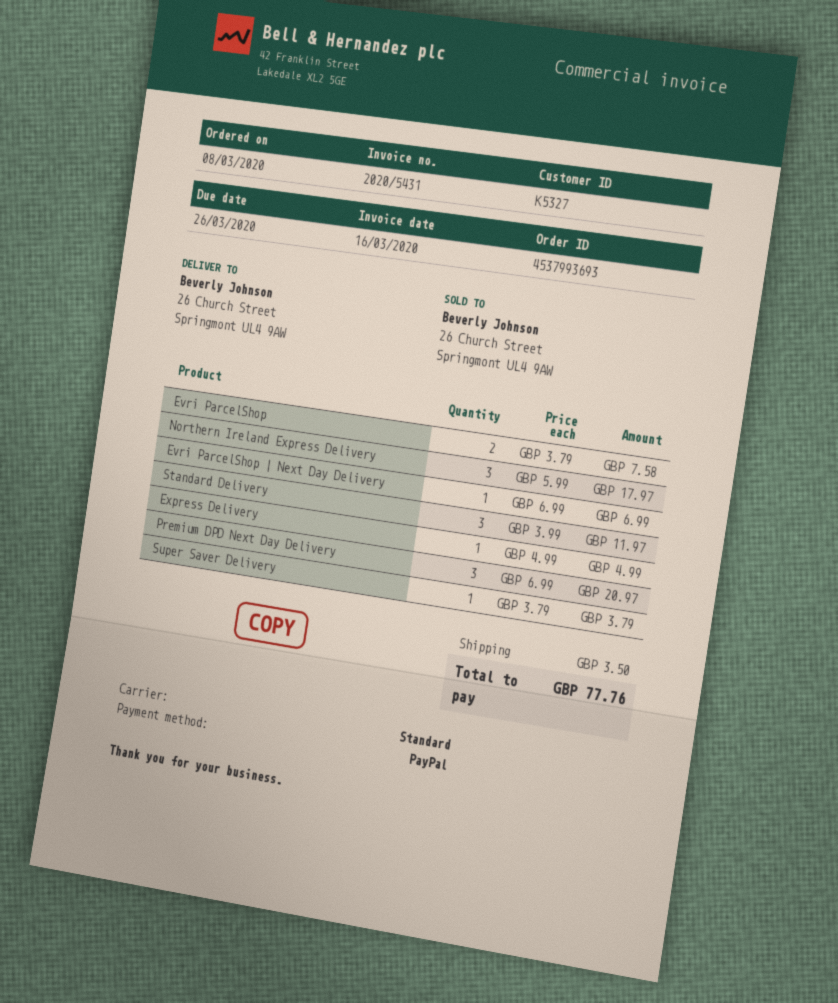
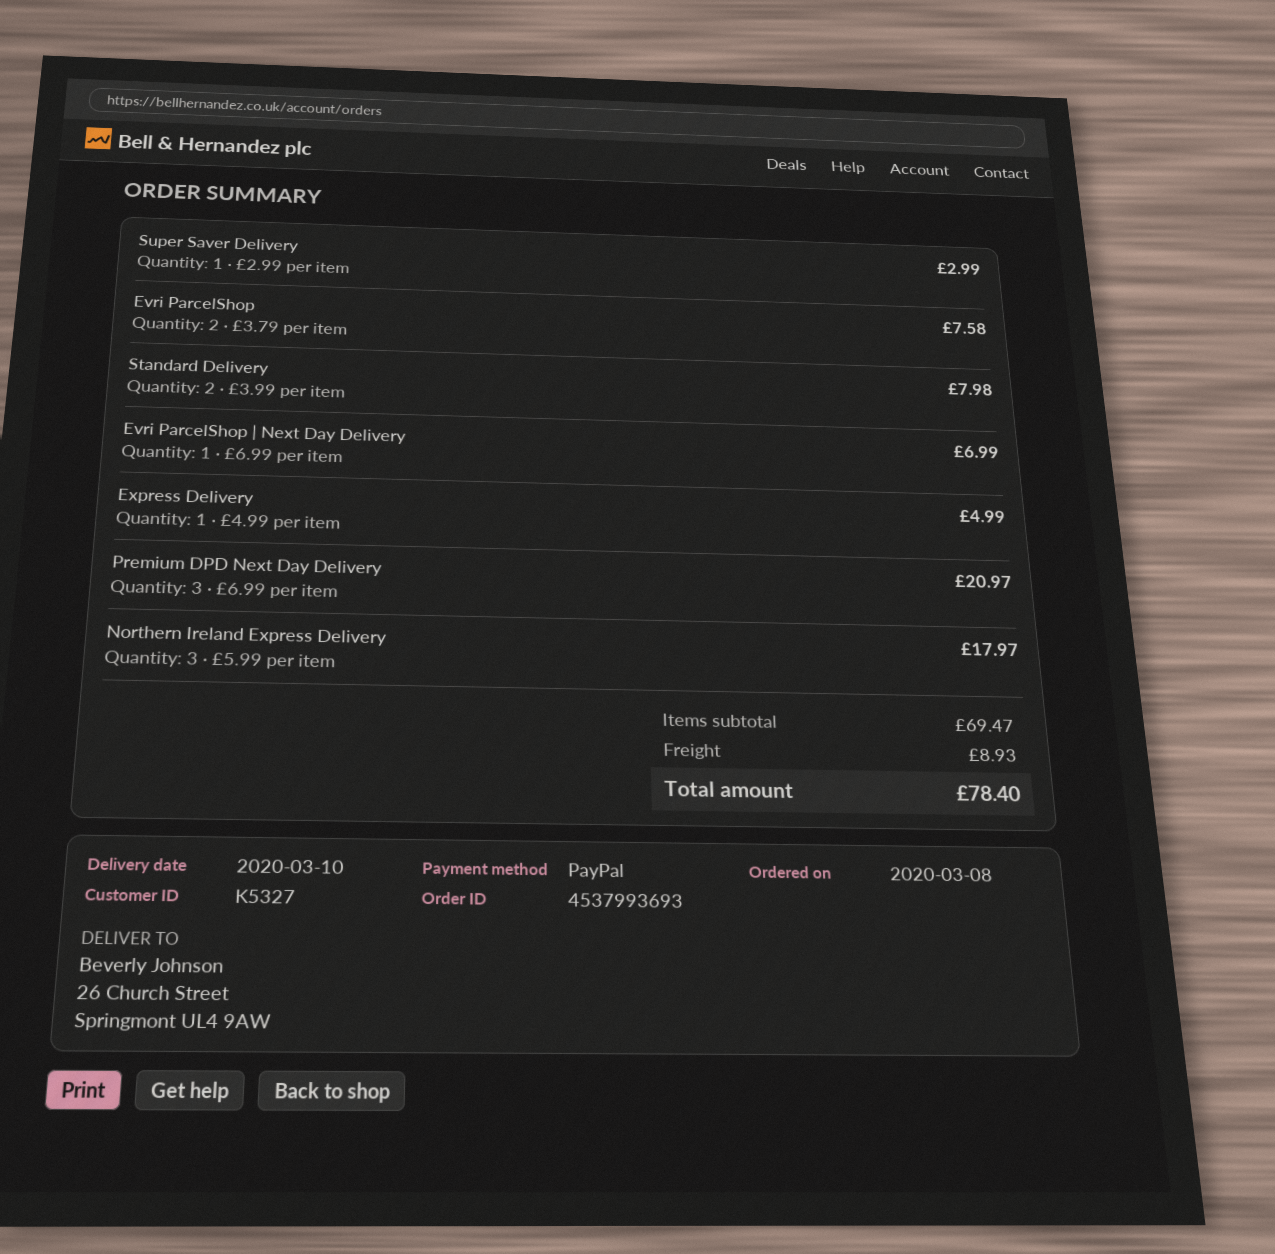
Standard Delivery: 3 x 3.99 = 11.97 -> 2 x 3.99 = 7.98
Super Saver Delivery: 1 x 3.79 = 3.79 -> 1 x 2.99 = 2.99
shipping: 3.50 -> 8.93
total: 77.76 -> 78.40

